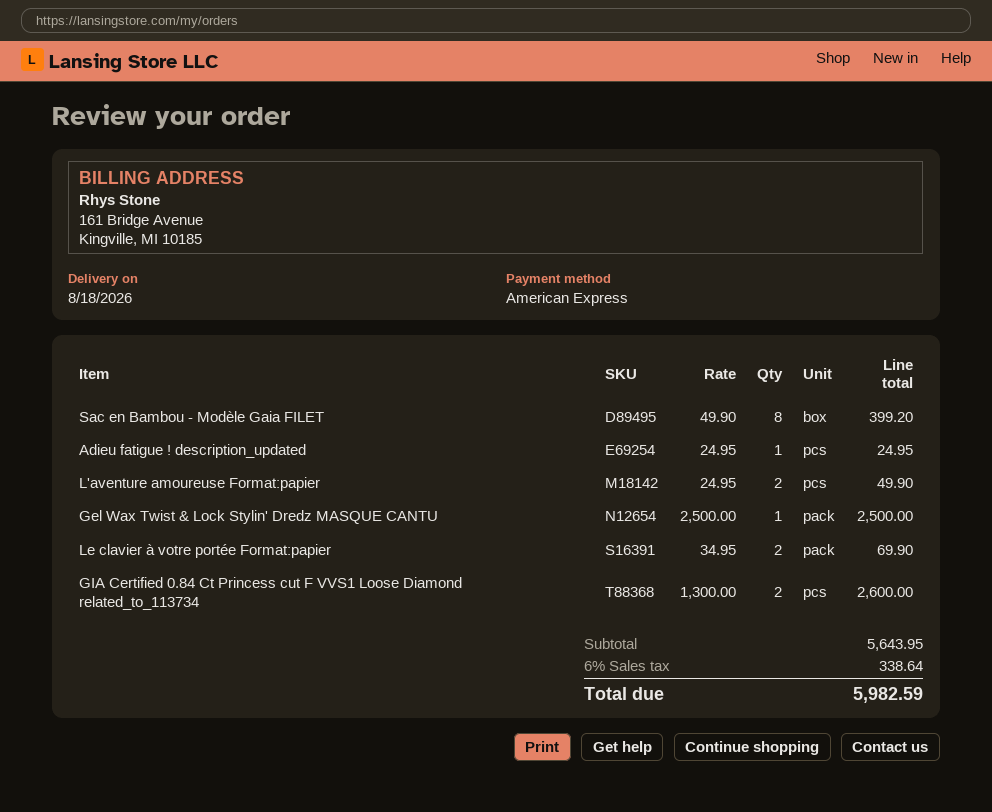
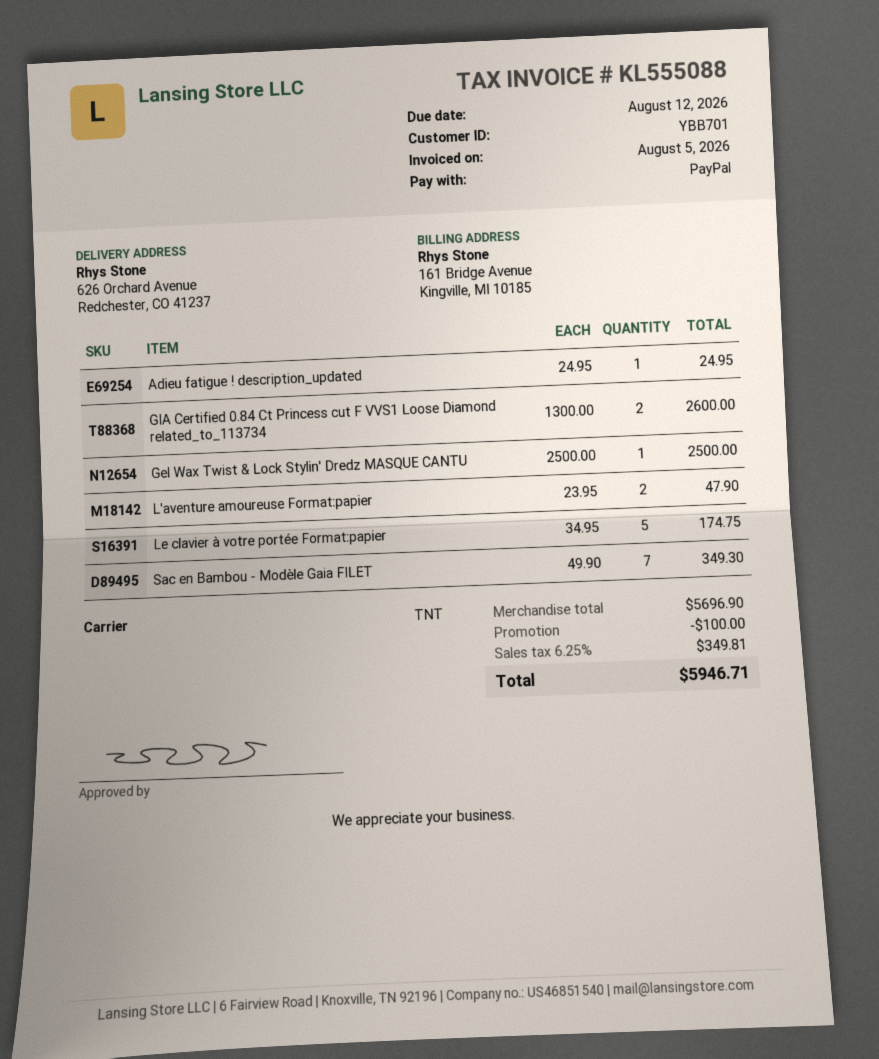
payment method: American Express -> PayPal
Sac en Bambou - Modèle Gaia FILET: 8 x 49.90 = 399.20 -> 7 x 49.90 = 349.30
L'aventure amoureuse Format:papier: 2 x 24.95 = 49.90 -> 2 x 23.95 = 47.90
Le clavier à votre portée Format:papier: 2 x 34.95 = 69.90 -> 5 x 34.95 = 174.75
subtotal: 5643.95 -> 5696.90
discount: none -> 100.00
tax: 6% = 338.64 -> 6.25% = 349.81
total: 5982.59 -> 5946.71

